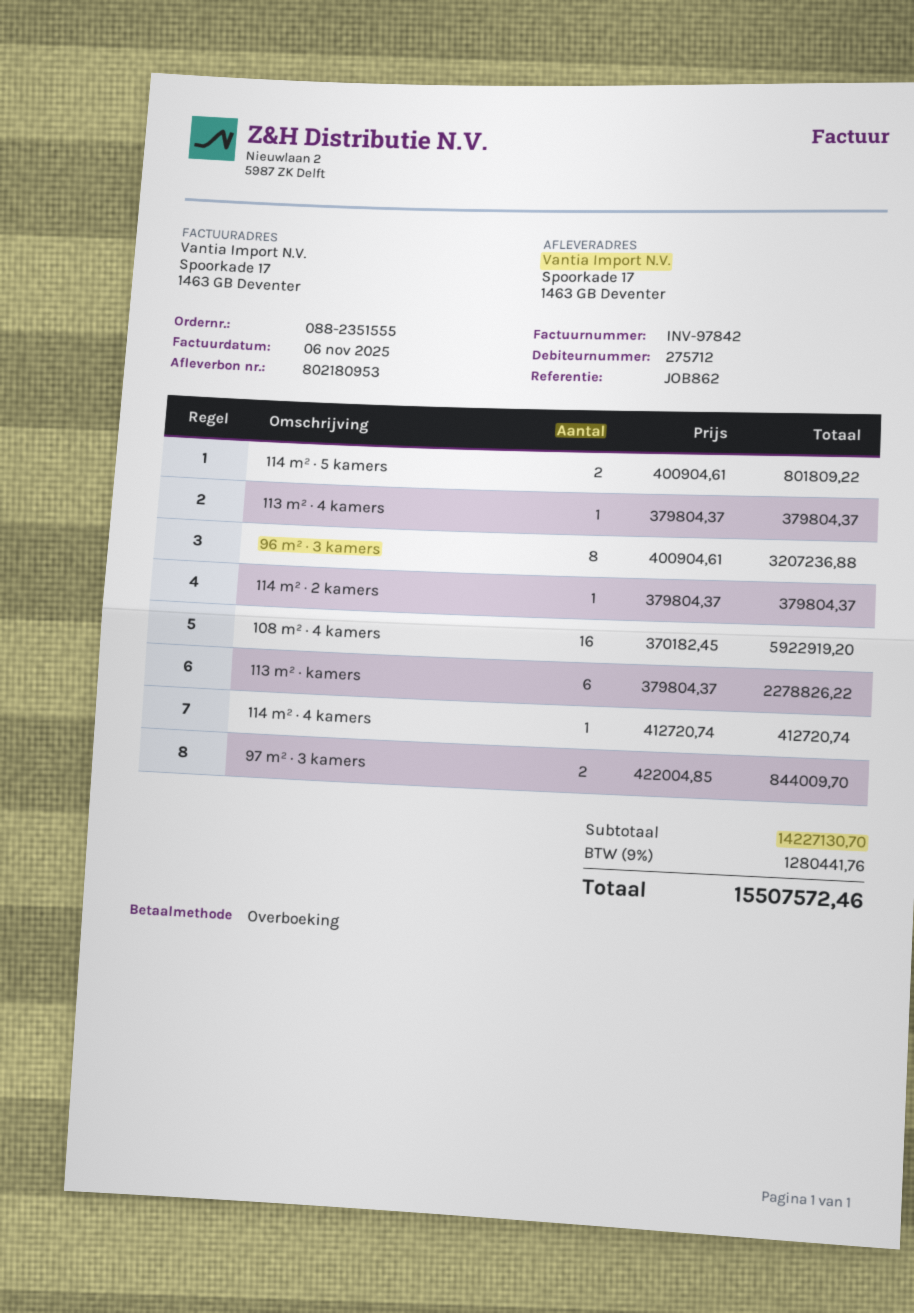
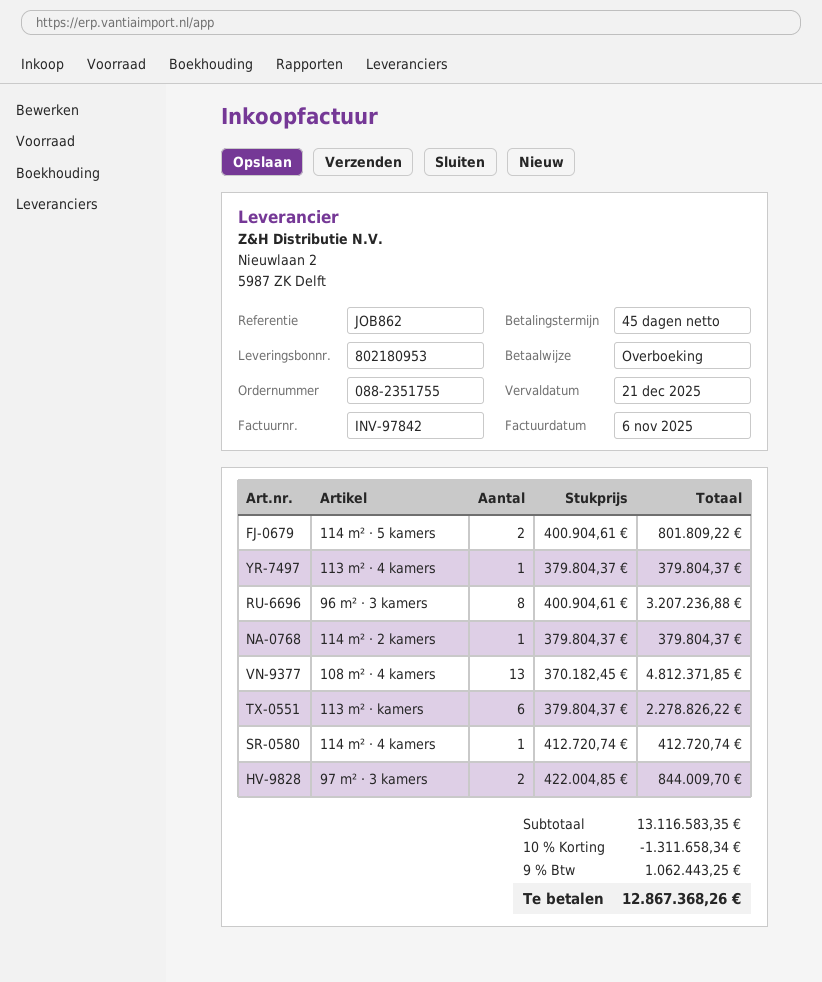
order number: 088-2351555 -> 088-2351755
108 m² · 4 kamers: 16 x 370182.45 = 5922919.20 -> 13 x 370182.45 = 4812371.85
subtotal: 14227130.70 -> 13116583.35
discount: none -> 10% = 1311658.34
tax: 9% = 1280441.76 -> 9% = 1062443.25
total: 15507572.46 -> 12867368.26

